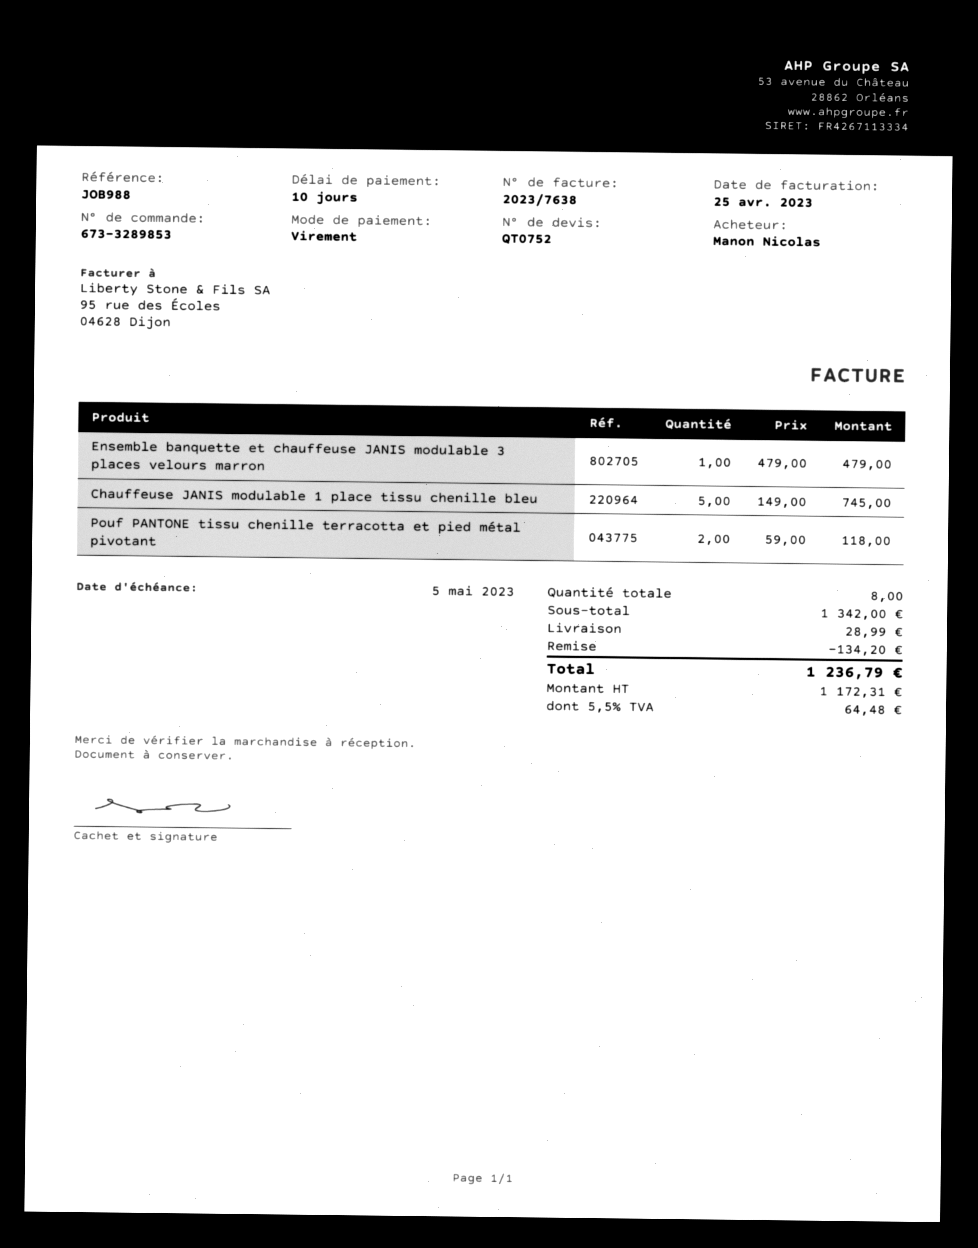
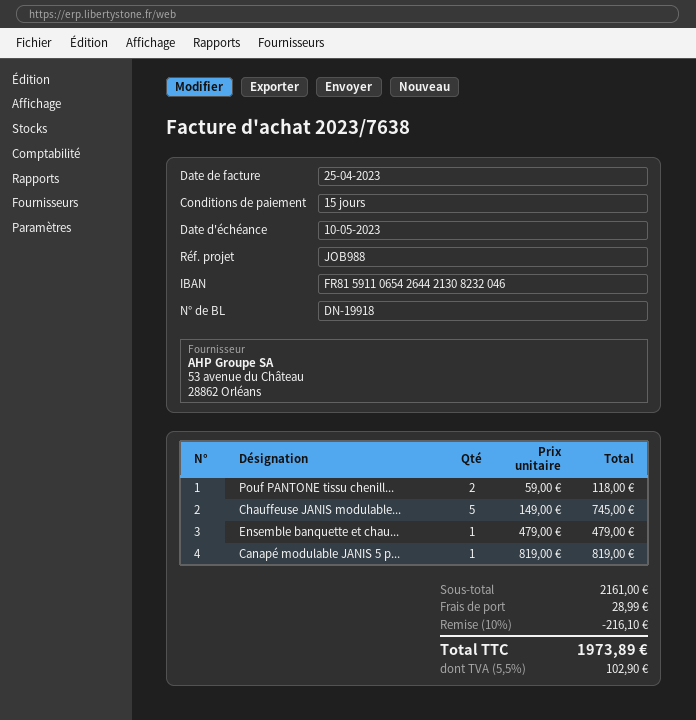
payment terms: 10 days -> 15 days
due date: 2023-05-05 -> 2023-05-10
Canapé modulable JANIS 5 p...: none -> 1 x 819.00 = 819.00
subtotal: 1342.00 -> 2161.00
discount: 134.20 -> 216.10
tax: 5.5% = 64.48 -> 5.5% = 102.90
total: 1236.79 -> 1973.89

